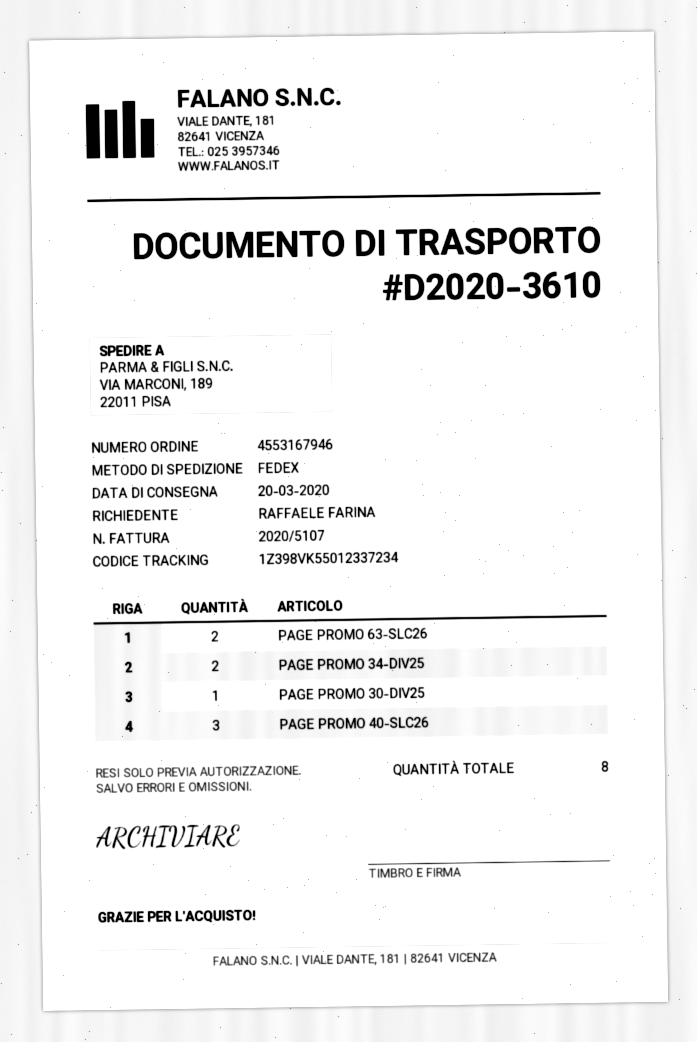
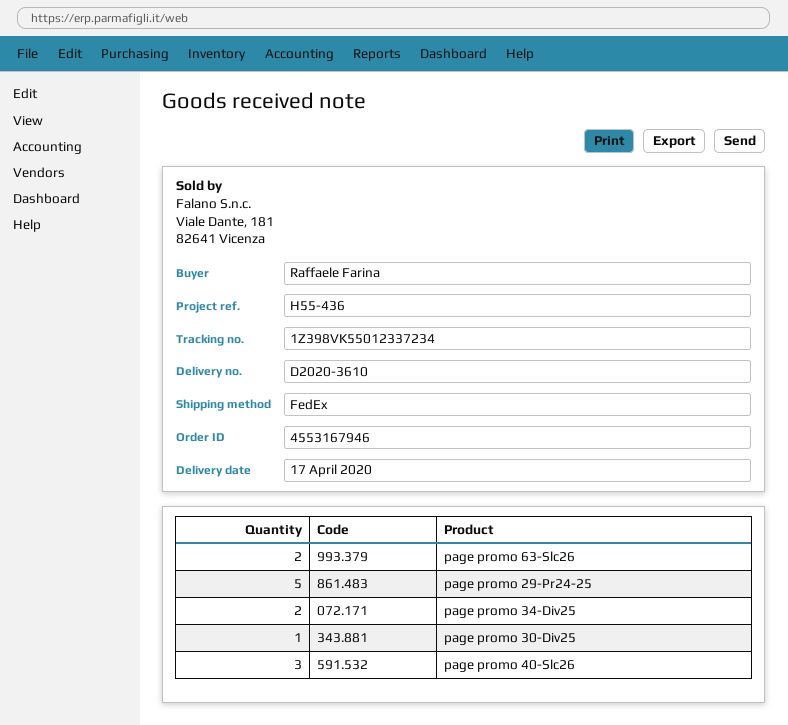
delivery date: 2020-03-20 -> 2020-04-17
page promo 29-Pr24-25: none -> 5

